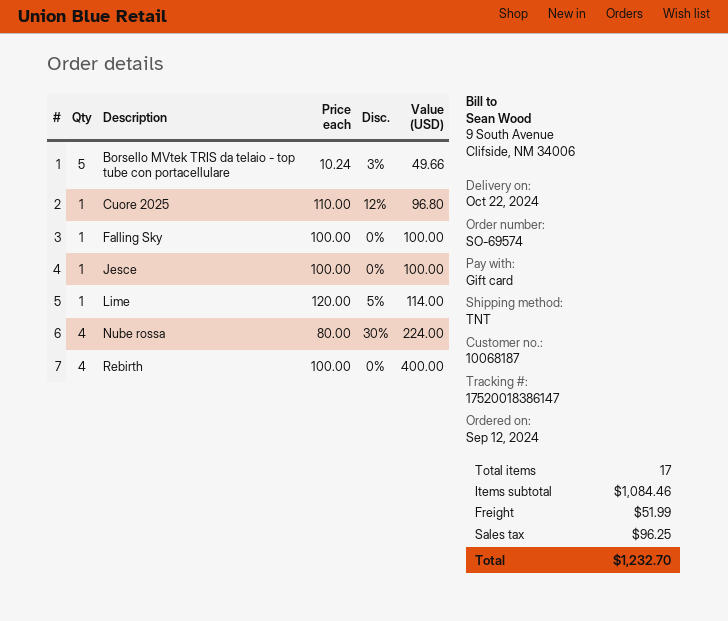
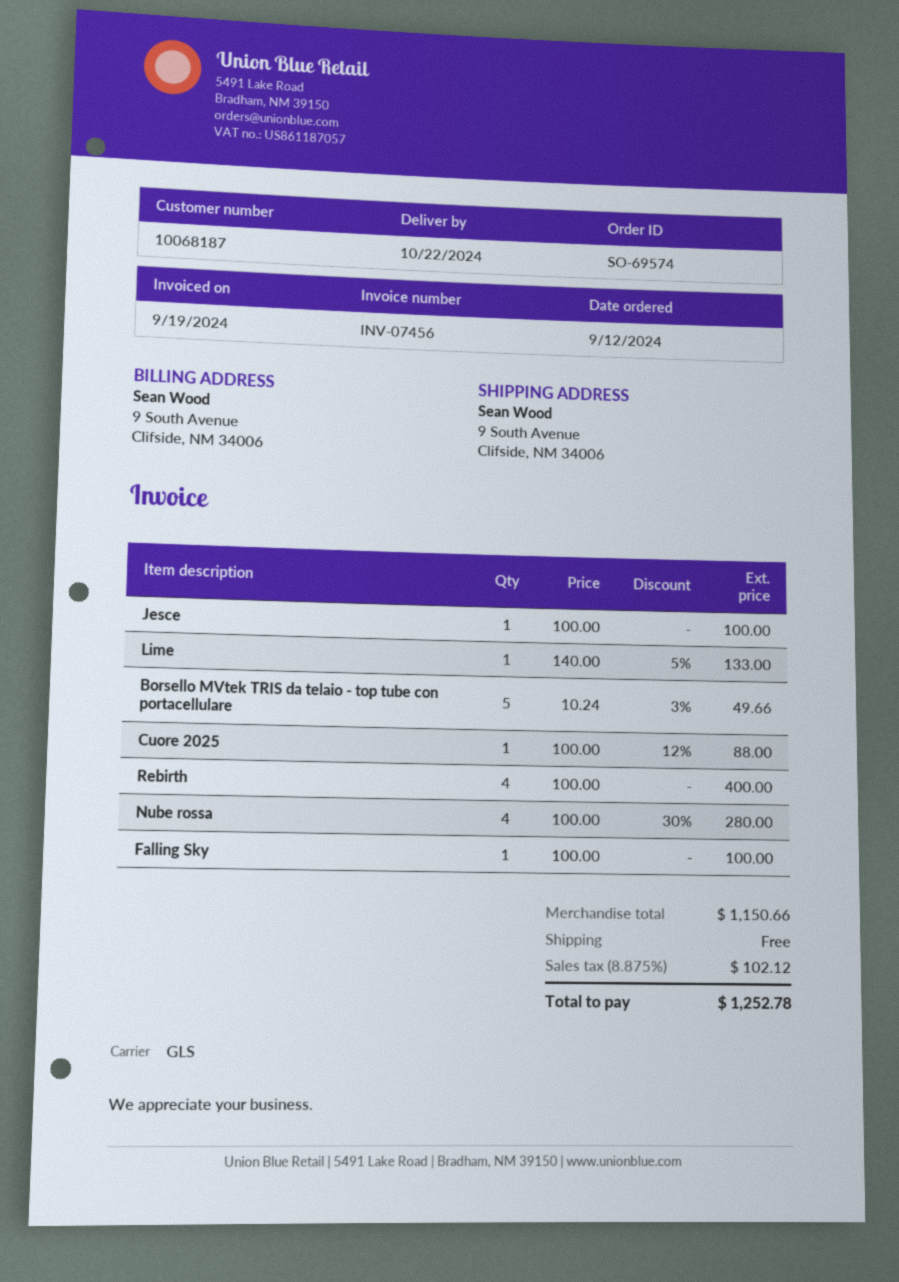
shipping method: TNT -> GLS
Cuore 2025: 1 x 110.00 - 12% = 96.80 -> 1 x 100.00 - 12% = 88.00
Lime: 1 x 120.00 - 5% = 114.00 -> 1 x 140.00 - 5% = 133.00
Nube rossa: 4 x 80.00 - 30% = 224.00 -> 4 x 100.00 - 30% = 280.00
subtotal: 1084.46 -> 1150.66
shipping: 51.99 -> 0.00
tax: 96.25 -> 102.12
total: 1232.70 -> 1252.78

